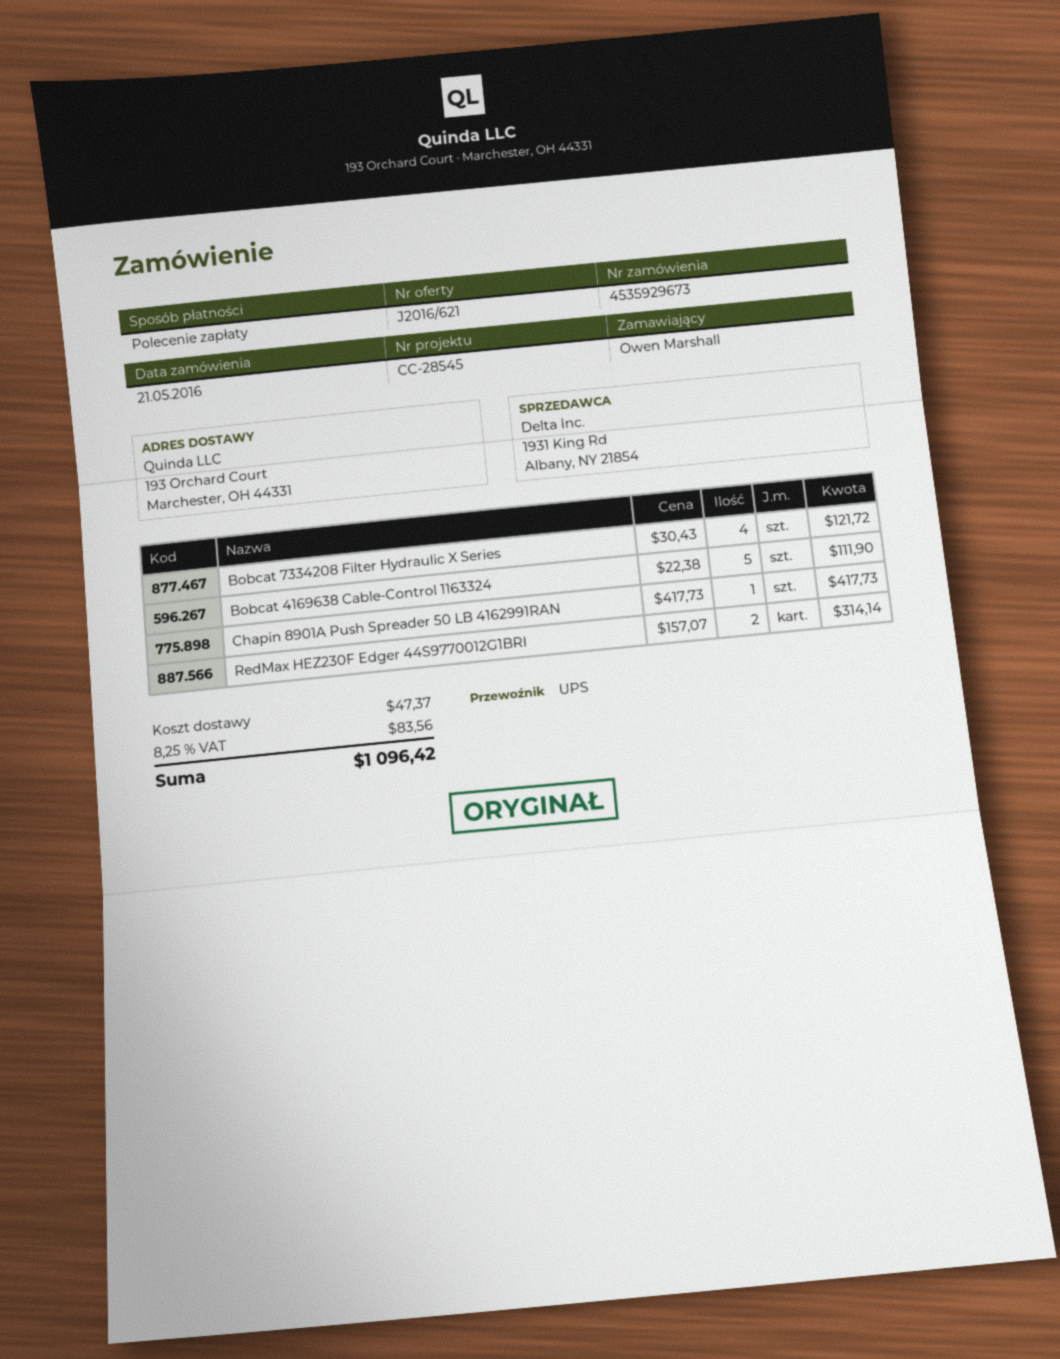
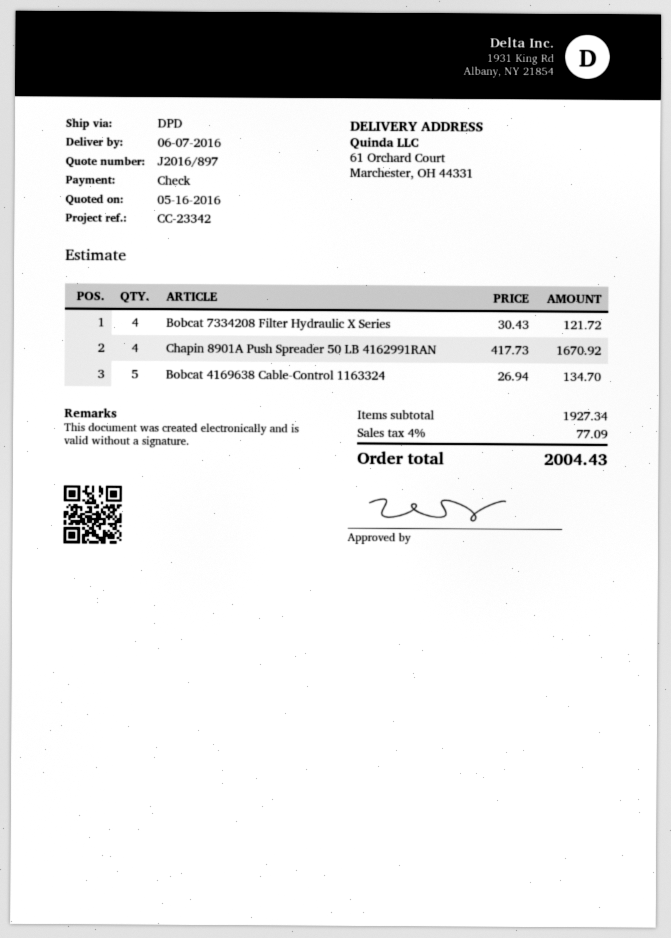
quote number: J2016/621 -> J2016/897
reference: CC-28545 -> CC-23342
payment method: direct debit -> cheque
shipping method: UPS -> DPD
ship to: 193 Orchard Court, Marchester, OH 44331 -> 61 Orchard Court, Marchester, OH 44331
Bobcat 4169638 Cable-Control 1163324: 5 x 22.38 = 111.90 -> 5 x 26.94 = 134.70
Chapin 8901A Push Spreader 50 LB 4162991RAN: 1 x 417.73 = 417.73 -> 4 x 417.73 = 1670.92
RedMax HEZ230F Edger 44S9770012G1BRI: 2 x 157.07 = 314.14 -> none
shipping: 47.37 -> none
tax: 8.25% = 83.56 -> 4% = 77.09
total: 1096.42 -> 2004.43

